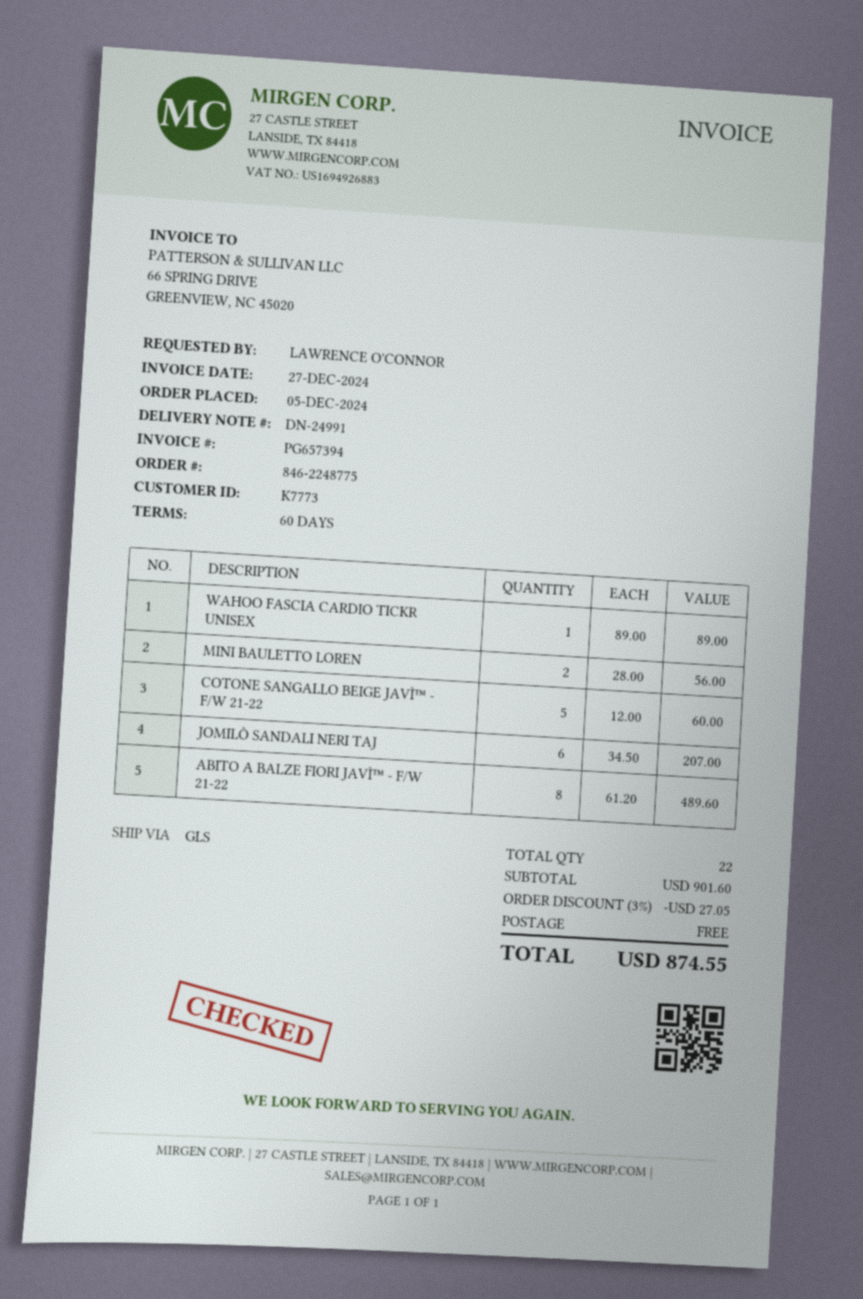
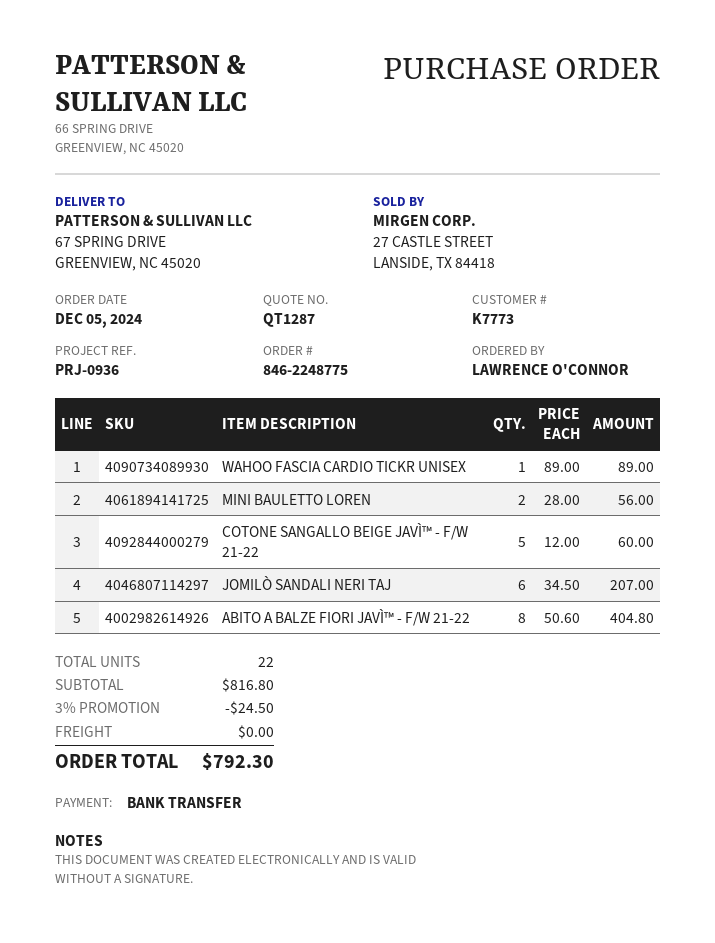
ABITO A BALZE FIORI JAVÌ™ - F/W 21-22: 8 x 61.20 = 489.60 -> 8 x 50.60 = 404.80
subtotal: 901.60 -> 816.80
discount: 3% = 27.05 -> 3% = 24.50
total: 874.55 -> 792.30

